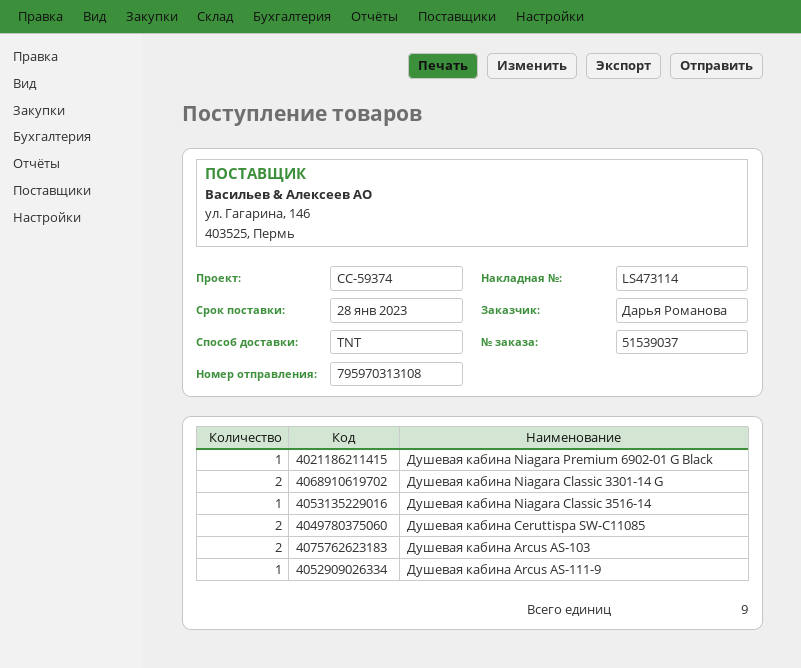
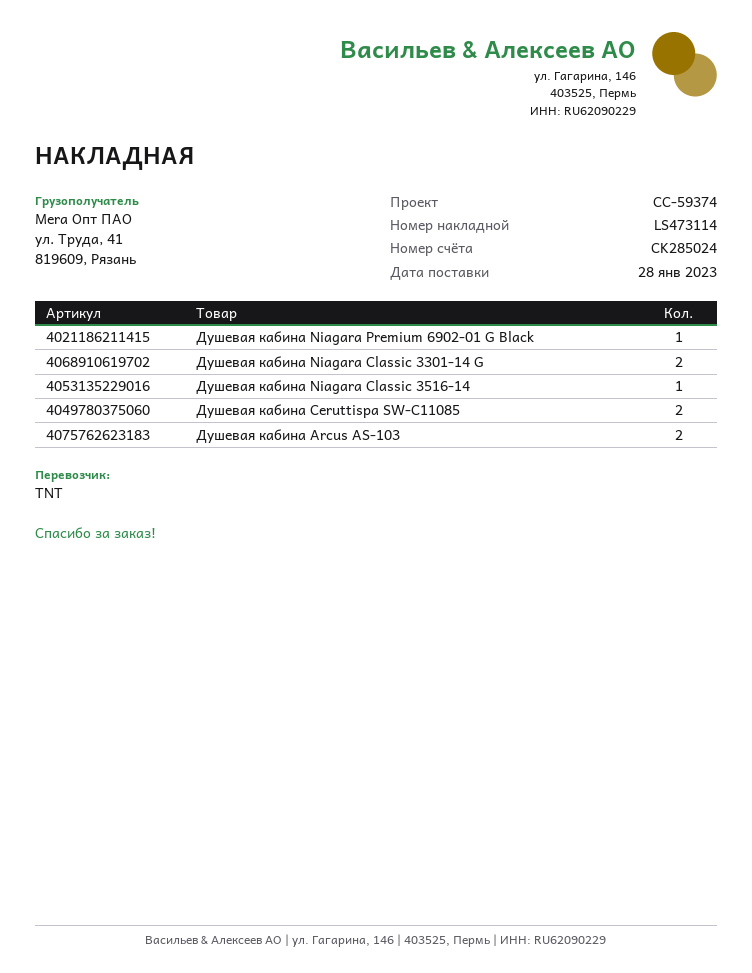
Душевая кабина Arcus AS-111-9: 1 -> none

